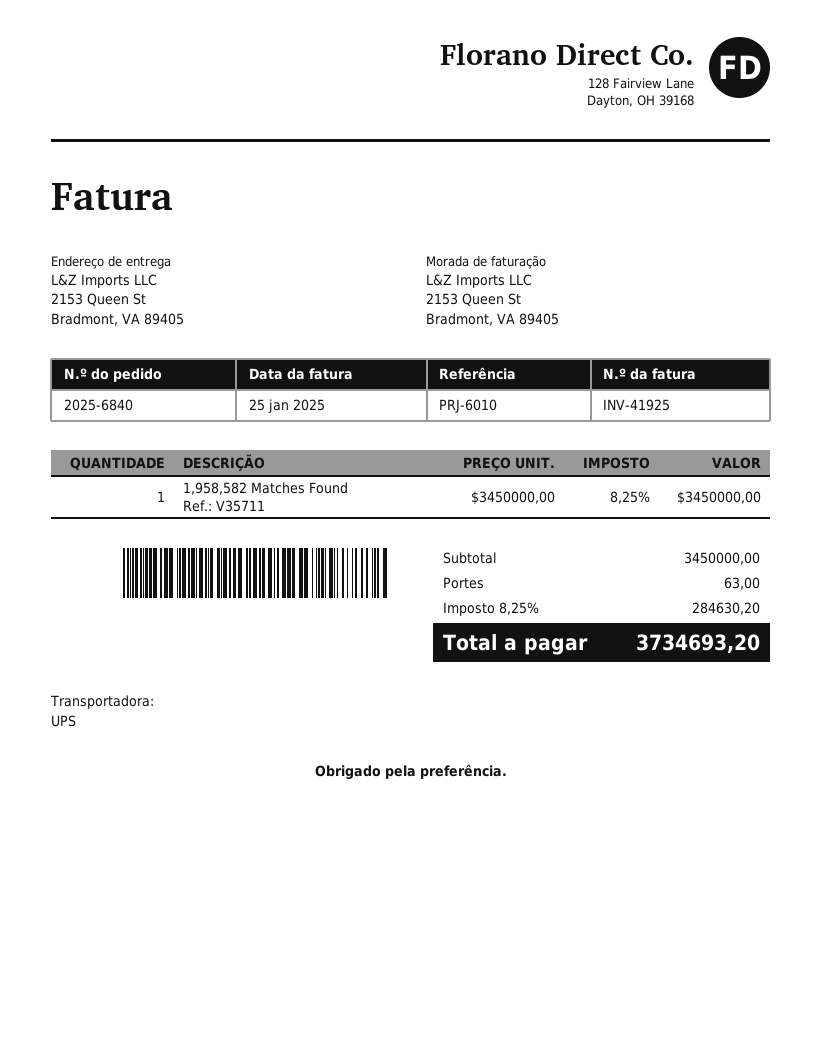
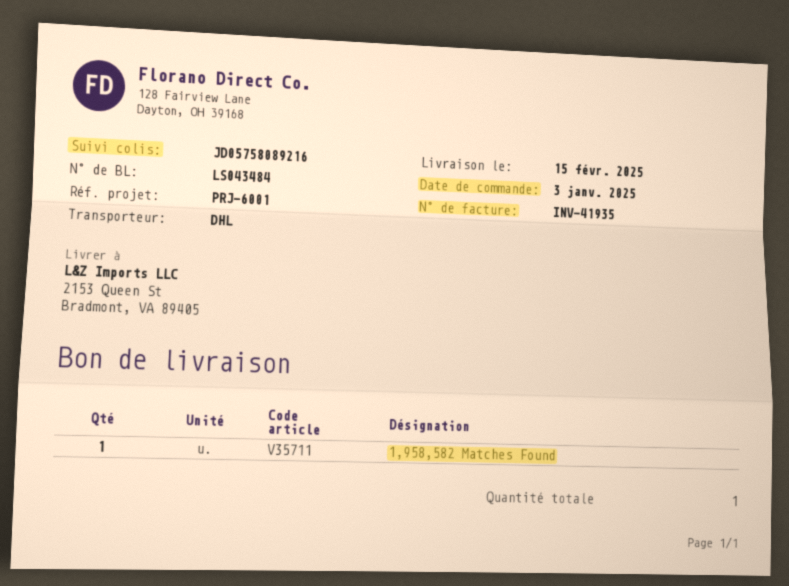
invoice number: INV-41925 -> INV-41935
reference: PRJ-6010 -> PRJ-6001
shipping method: UPS -> DHL

